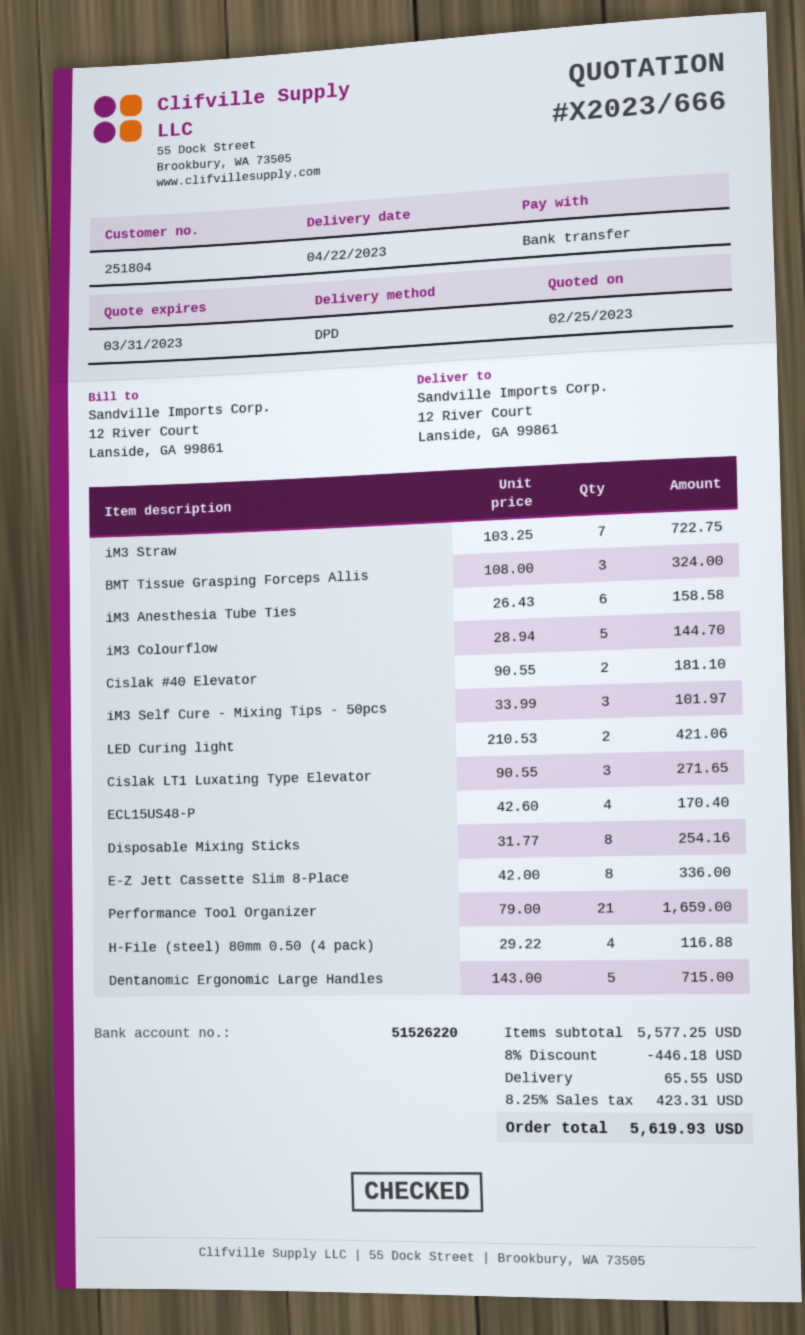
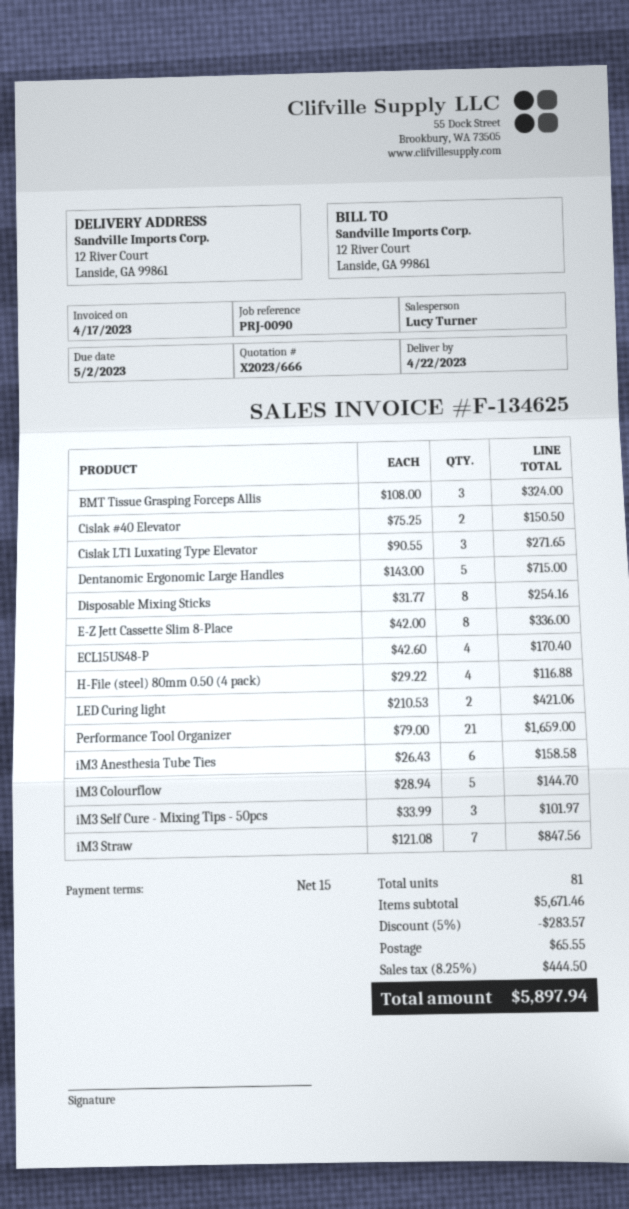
iM3 Straw: 7 x 103.25 = 722.75 -> 7 x 121.08 = 847.56
Cislak #40 Elevator: 2 x 90.55 = 181.10 -> 2 x 75.25 = 150.50
subtotal: 5577.25 -> 5671.46
discount: 8% = 446.18 -> 5% = 283.57
tax: 8.25% = 423.31 -> 8.25% = 444.50
total: 5619.93 -> 5897.94

